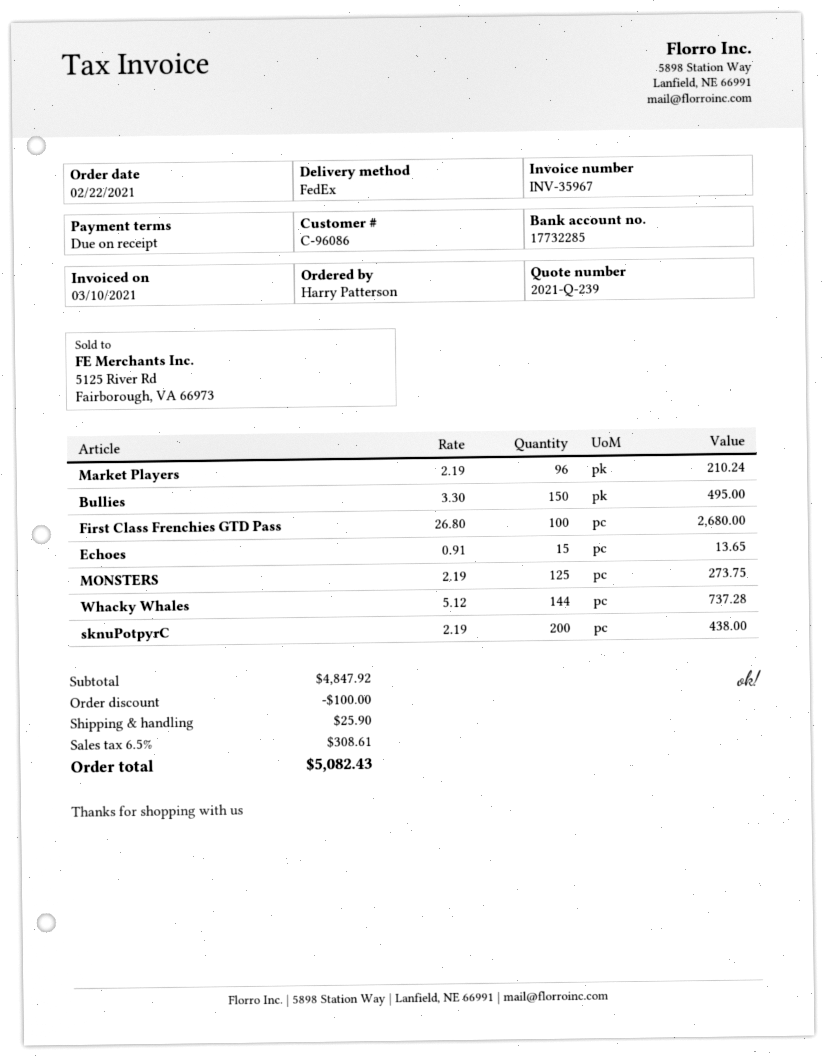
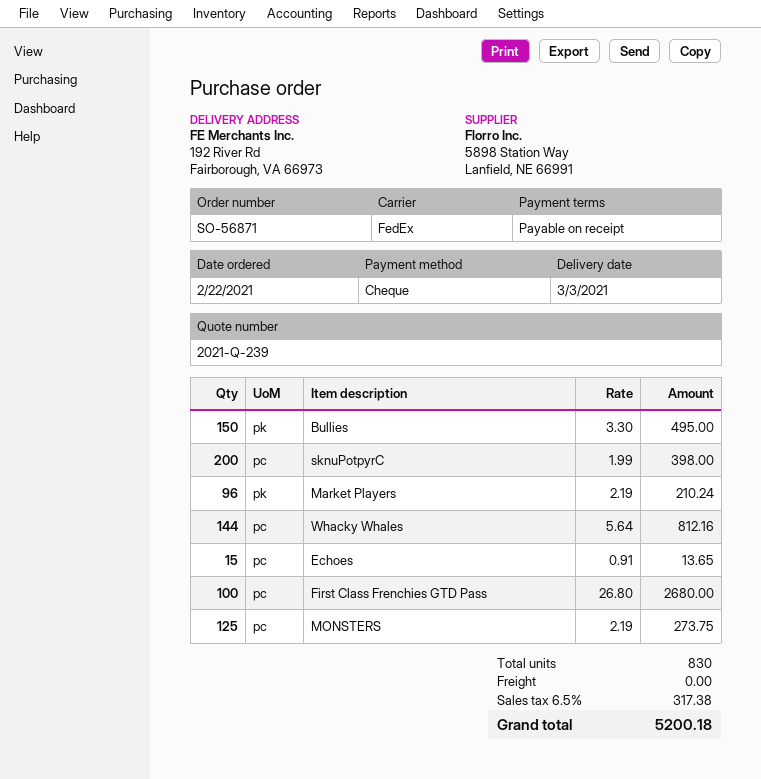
Whacky Whales: 144 x 5.12 = 737.28 -> 144 x 5.64 = 812.16
sknuPotpyrC: 200 x 2.19 = 438.00 -> 200 x 1.99 = 398.00
discount: 100.00 -> none
shipping: 25.90 -> 0.00
tax: 6.5% = 308.61 -> 6.5% = 317.38
total: 5082.43 -> 5200.18

